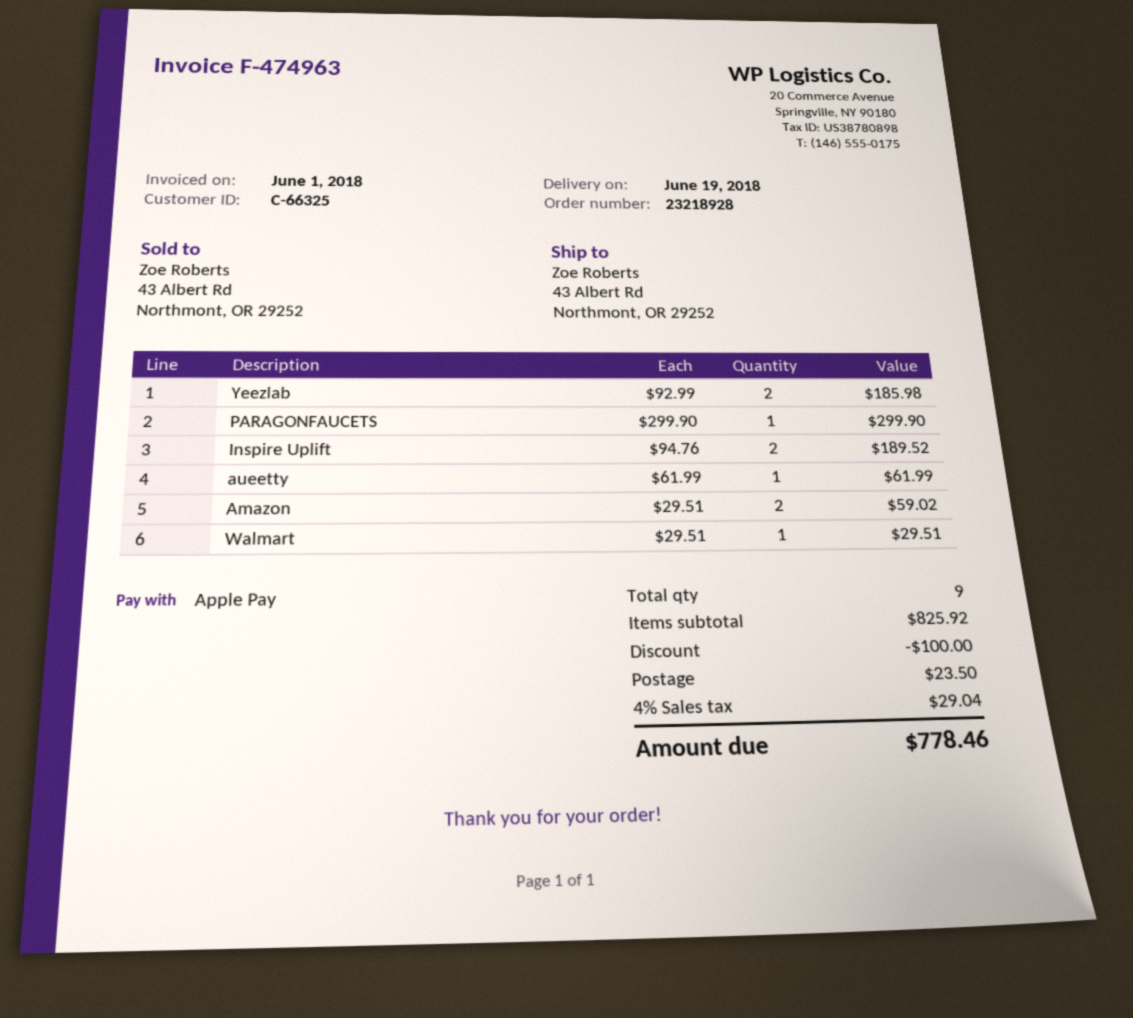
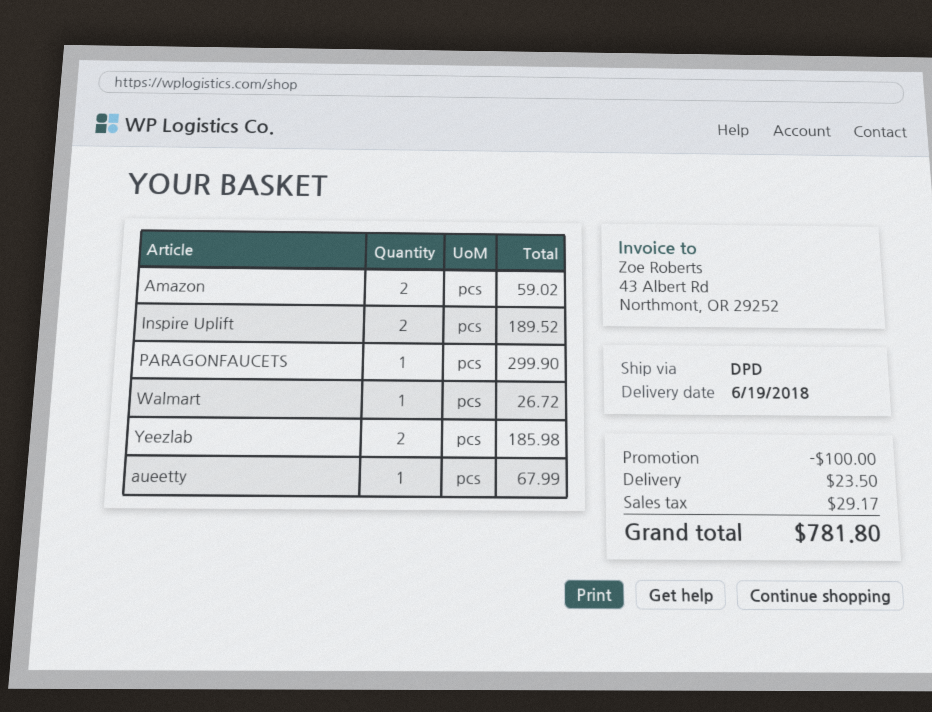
aueetty: 1 for 61.99 -> 1 for 67.99
Walmart: 1 for 29.51 -> 1 for 26.72
tax: 29.04 -> 29.17
total: 778.46 -> 781.80

